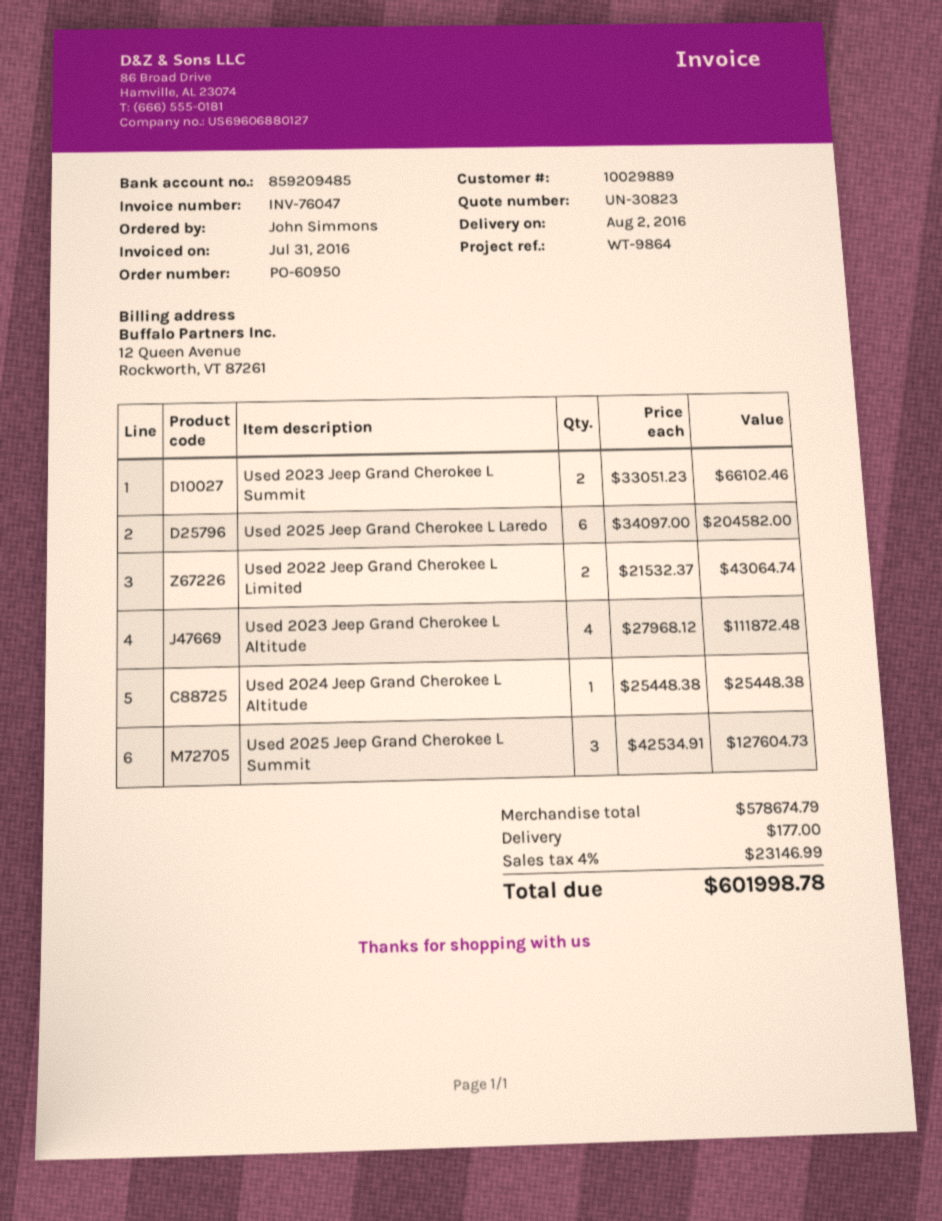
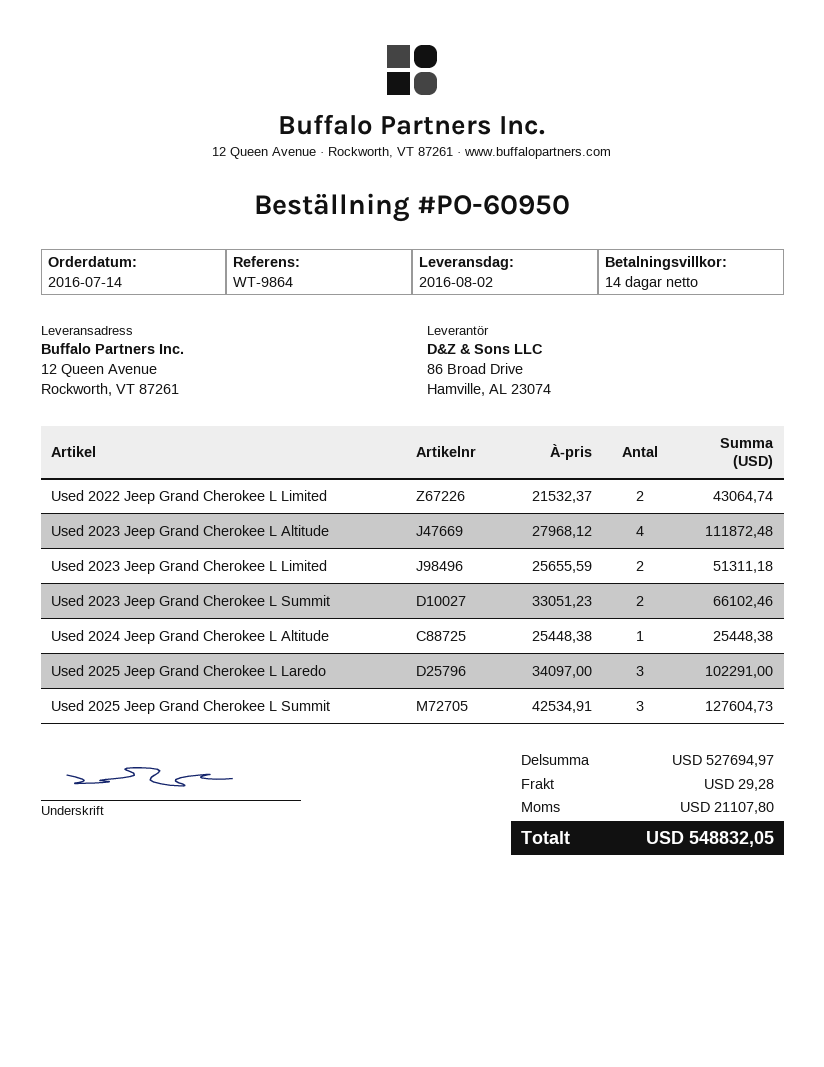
Used 2025 Jeep Grand Cherokee L Laredo: 6 x 34097.00 = 204582.00 -> 3 x 34097.00 = 102291.00
Used 2023 Jeep Grand Cherokee L Limited: none -> 2 x 25655.59 = 51311.18
subtotal: 578674.79 -> 527694.97
shipping: 177.00 -> 29.28
tax: 23146.99 -> 21107.80
total: 601998.78 -> 548832.05

